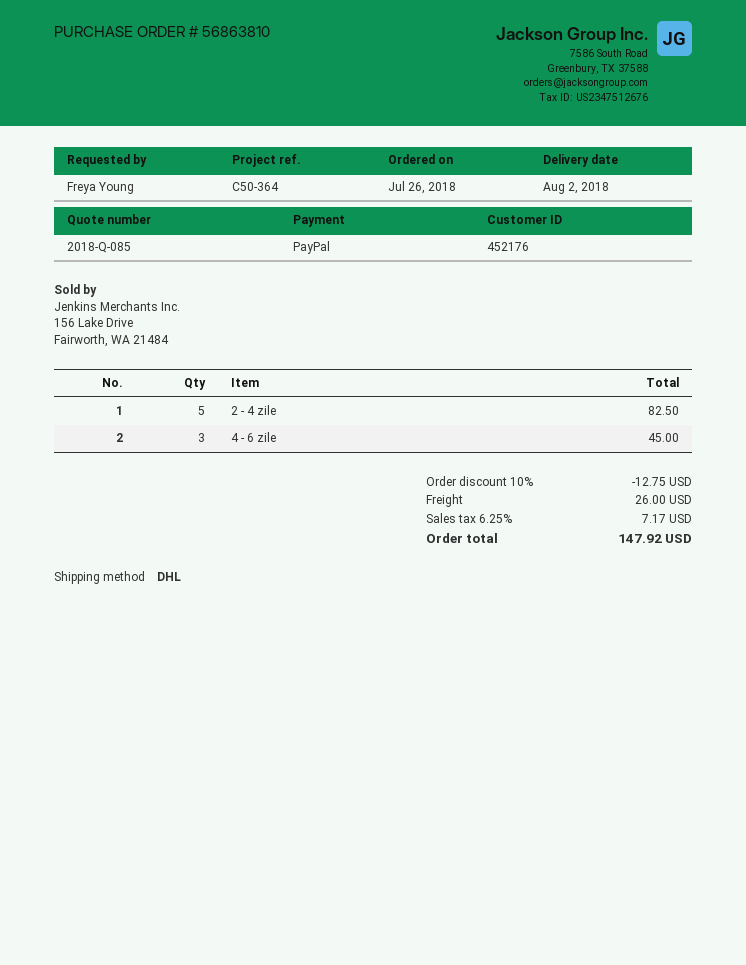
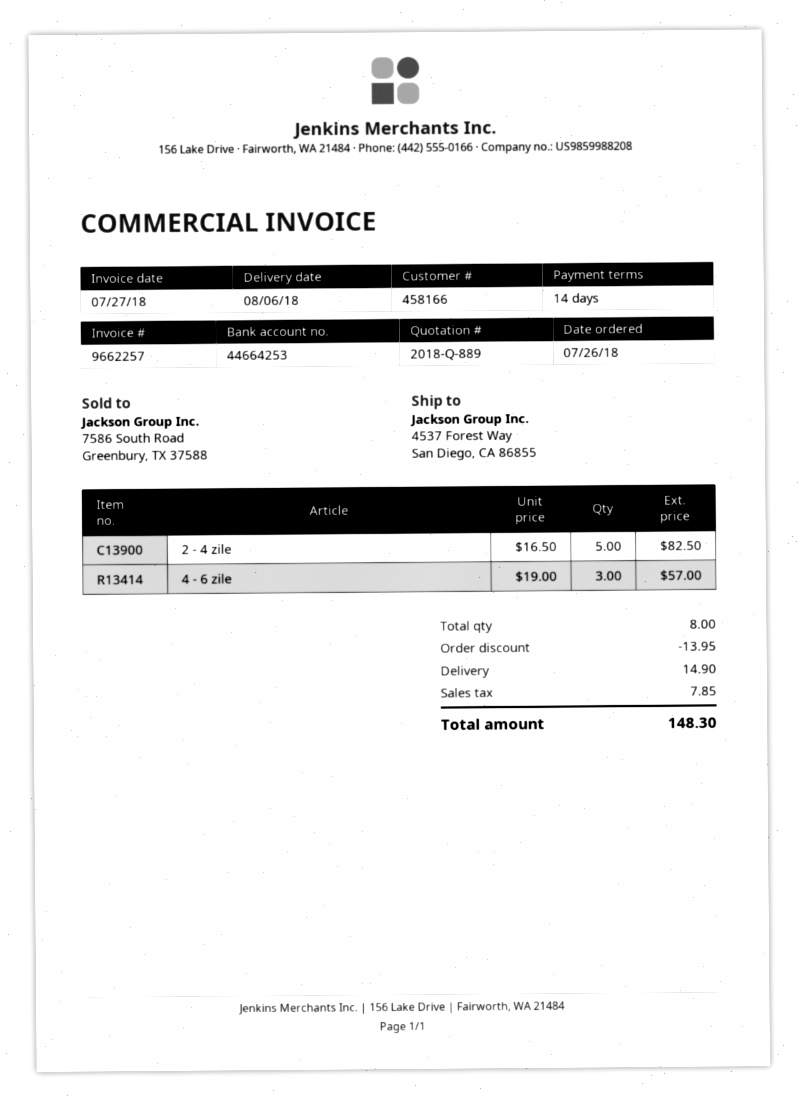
quote number: 2018-Q-085 -> 2018-Q-889
delivery date: 2018-08-02 -> 2018-08-06
customer number: 452176 -> 458166
4 - 6 zile: 3 for 45.00 -> 3 for 57.00
discount: 12.75 -> 13.95
shipping: 26.00 -> 14.90
tax: 7.17 -> 7.85
total: 147.92 -> 148.30

